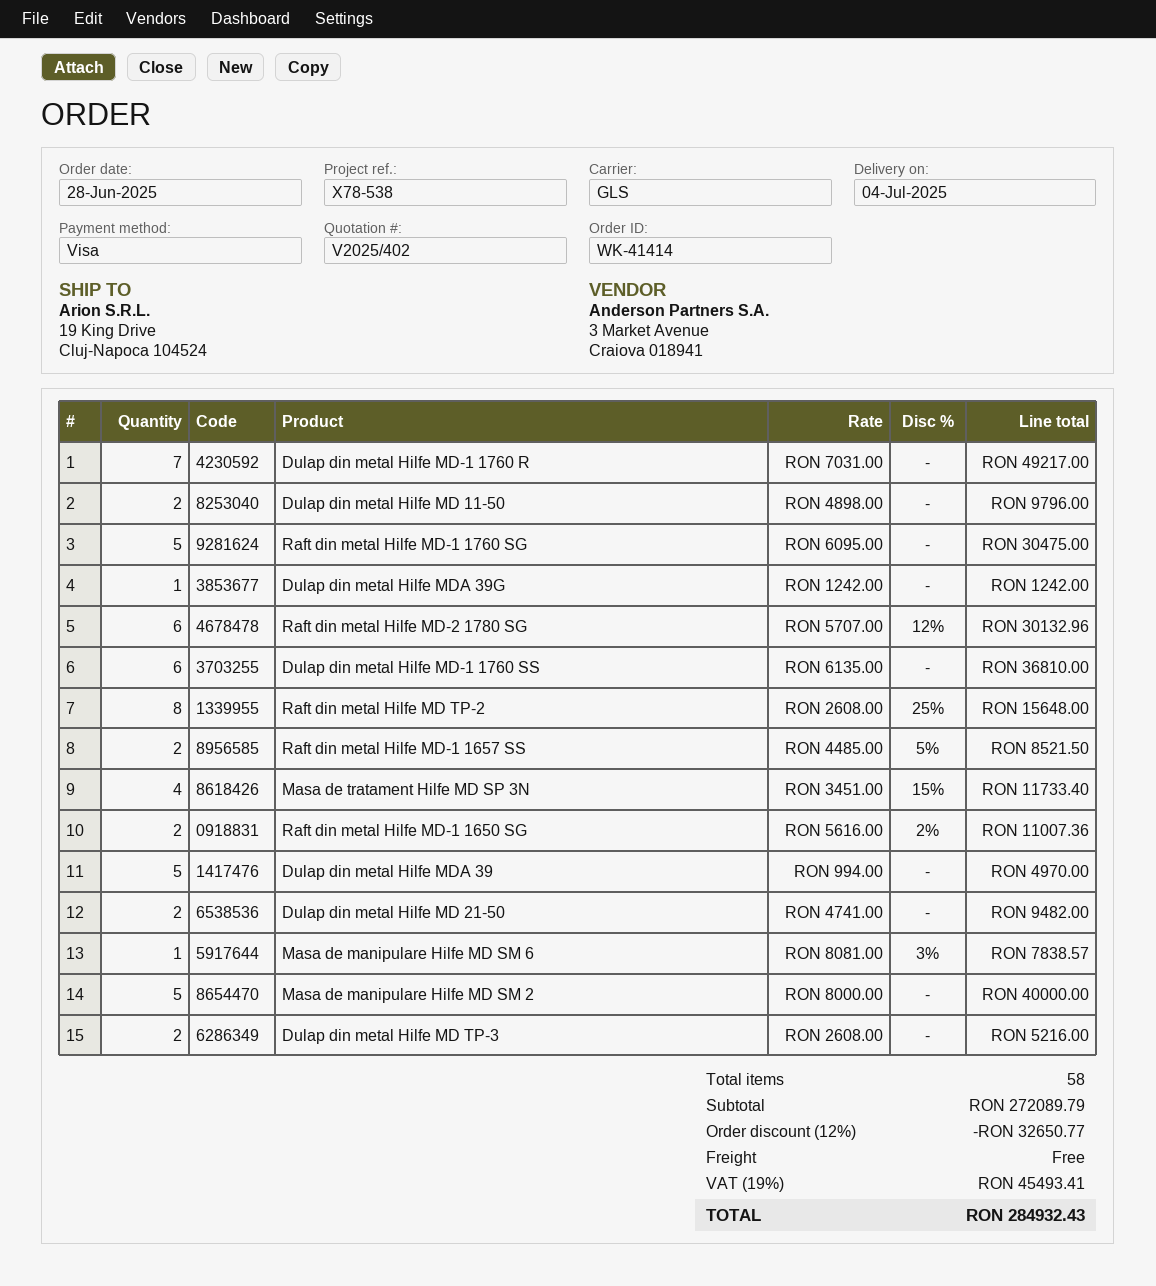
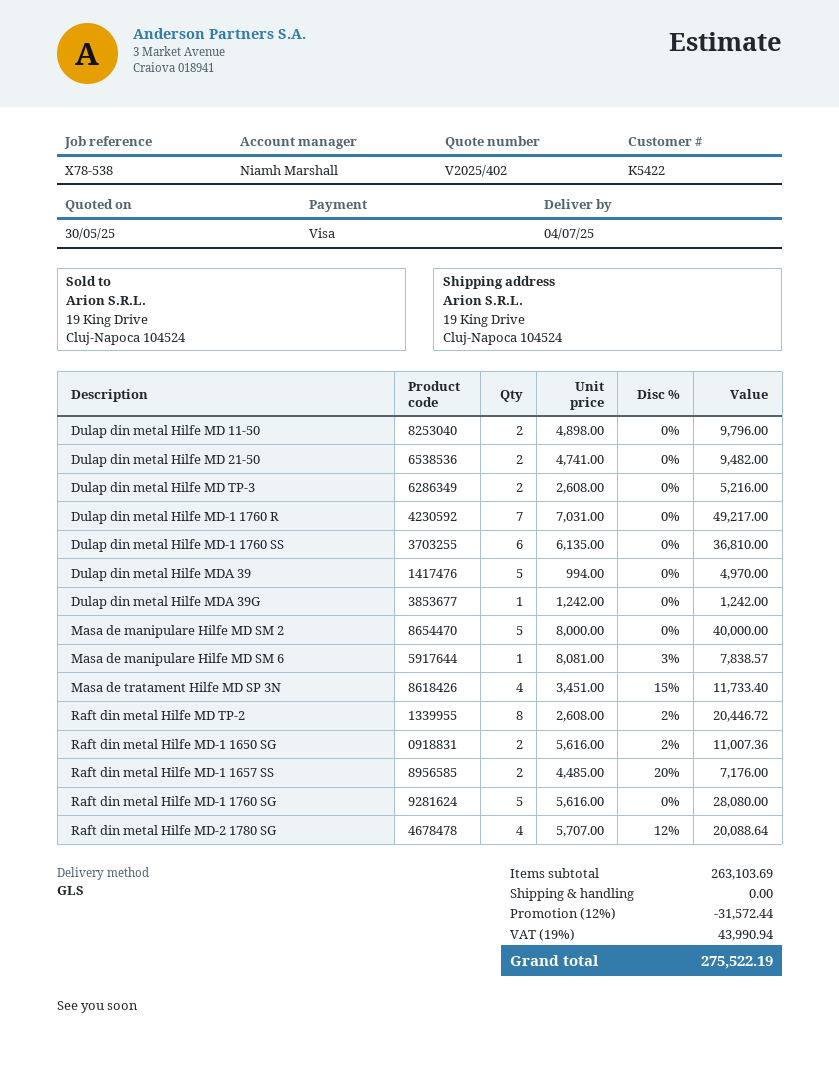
Raft din metal Hilfe MD-1 1760 SG: 5 x 6095.00 = 30475.00 -> 5 x 5616.00 = 28080.00
Raft din metal Hilfe MD-2 1780 SG: 6 x 5707.00 - 12% = 30132.96 -> 4 x 5707.00 - 12% = 20088.64
Raft din metal Hilfe MD TP-2: 8 x 2608.00 - 25% = 15648.00 -> 8 x 2608.00 - 2% = 20446.72
Raft din metal Hilfe MD-1 1657 SS: 2 x 4485.00 - 5% = 8521.50 -> 2 x 4485.00 - 20% = 7176.00
subtotal: 272089.79 -> 263103.69
discount: 12% = 32650.77 -> 12% = 31572.44
tax: 19% = 45493.41 -> 19% = 43990.94
total: 284932.43 -> 275522.19

